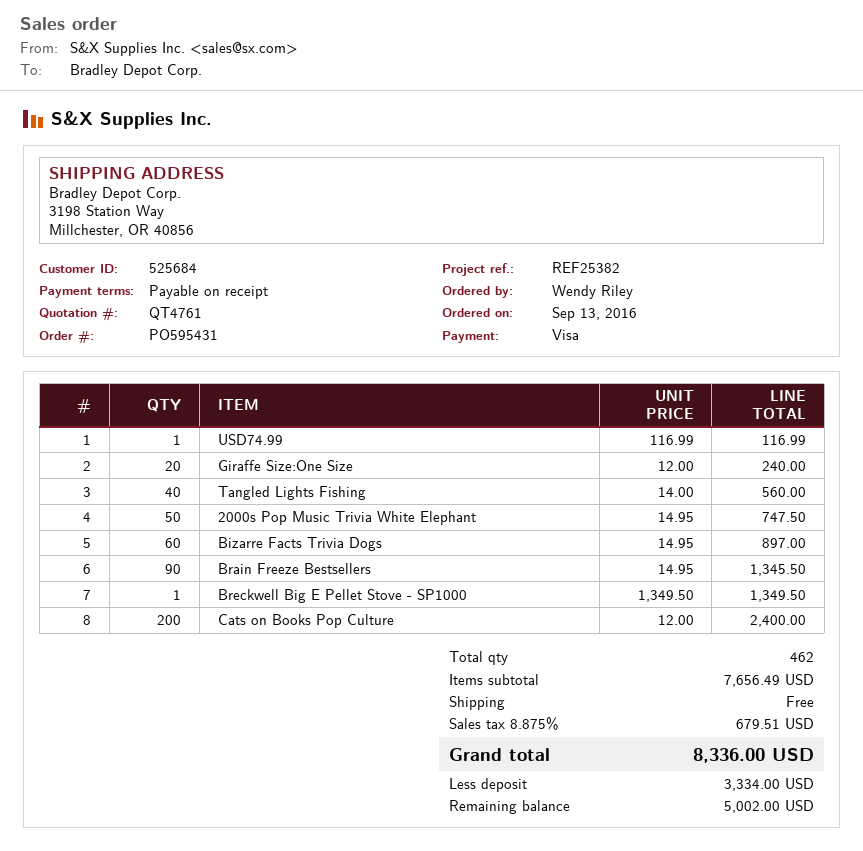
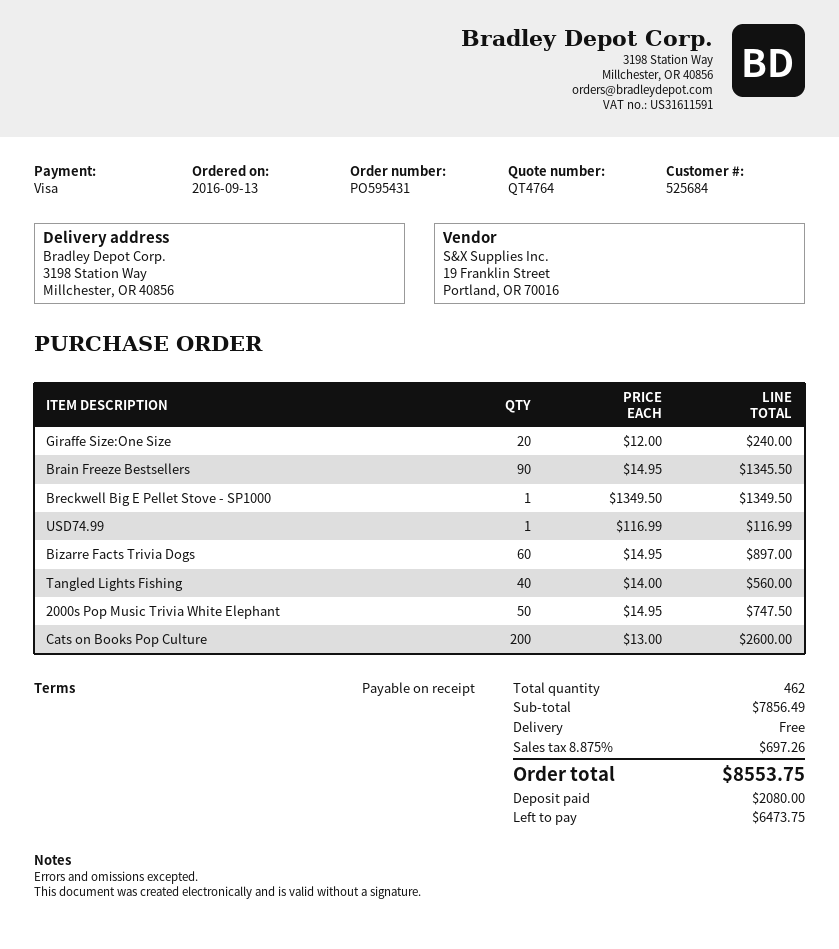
quote number: QT4761 -> QT4764
Cats on Books Pop Culture: 200 x 12.00 = 2400.00 -> 200 x 13.00 = 2600.00
subtotal: 7656.49 -> 7856.49
tax: 8.875% = 679.51 -> 8.875% = 697.26
total: 8336.00 -> 8553.75
deposit: 3334.00 -> 2080.00
balance: 5002.00 -> 6473.75

